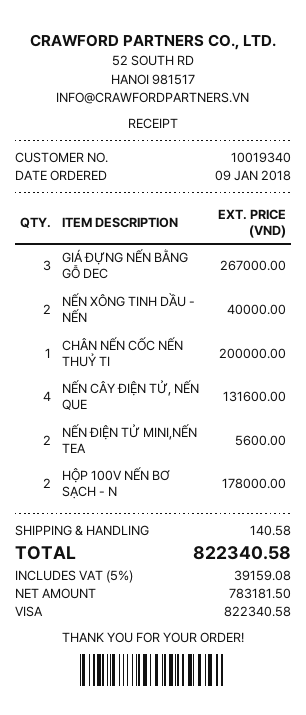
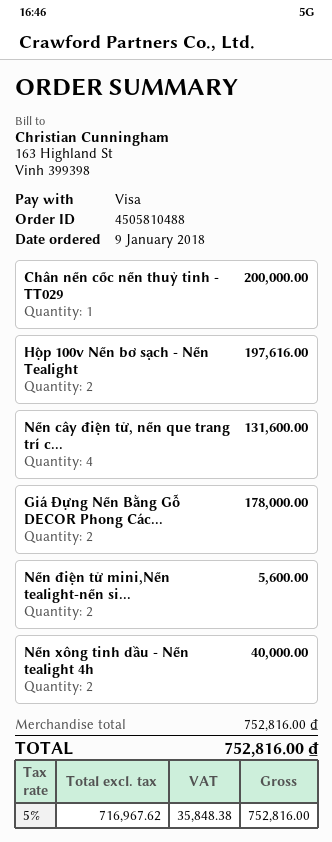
GIÁ ĐỰNG NẾN BẰNG GỖ DEC: 3 for 267000.00 -> 2 for 178000.00
HỘP 100V NẾN BƠ SẠCH - N: 2 for 178000.00 -> 2 for 197616.00
shipping: 140.58 -> none
net: 783181.50 -> 716967.62
tax: 5% = 39159.08 -> 5% = 35848.38
total: 822340.58 -> 752816.00

